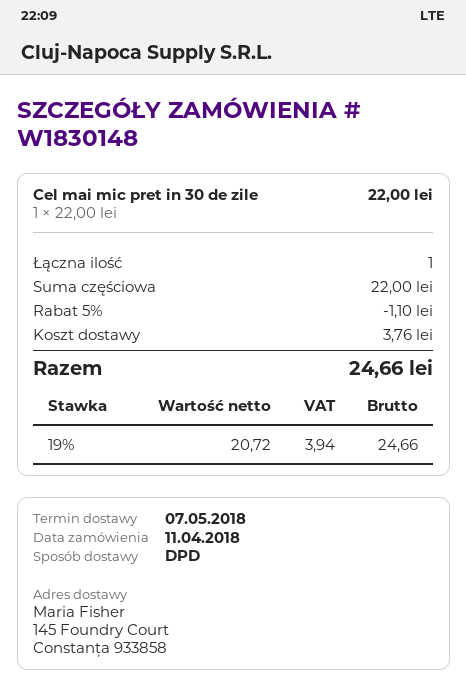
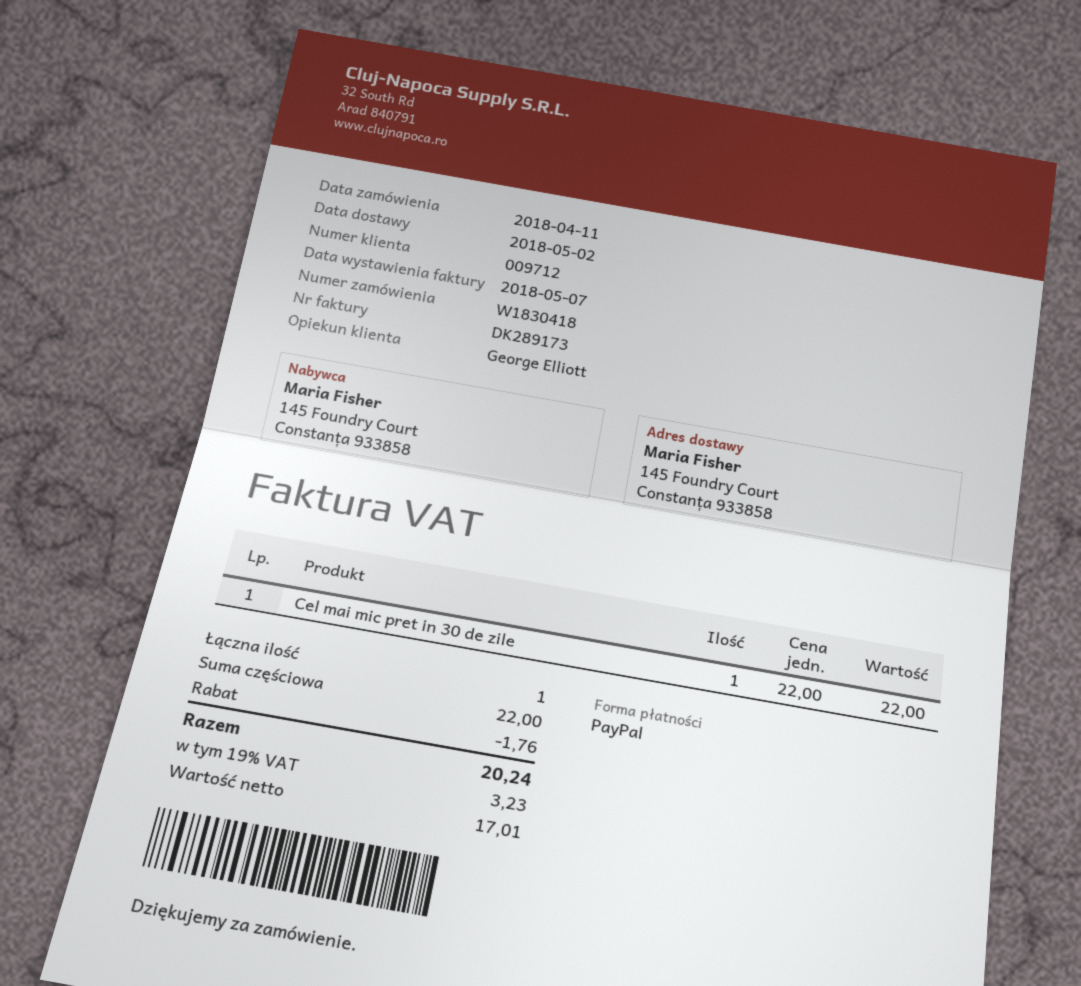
order number: W1830148 -> W1830418
delivery date: 2018-05-07 -> 2018-05-02
discount: 1.10 -> 1.76
shipping: 3.76 -> none
net: 20.72 -> 17.01
tax: 19% = 3.94 -> 19% = 3.23
total: 24.66 -> 20.24

